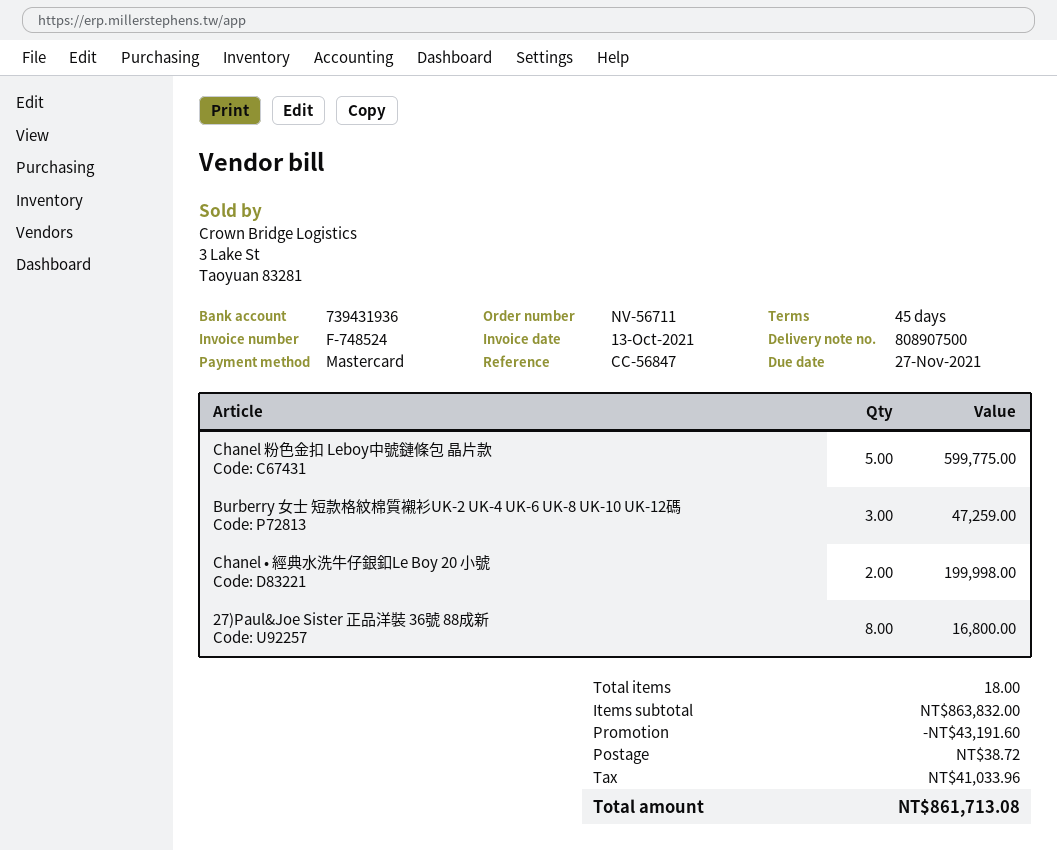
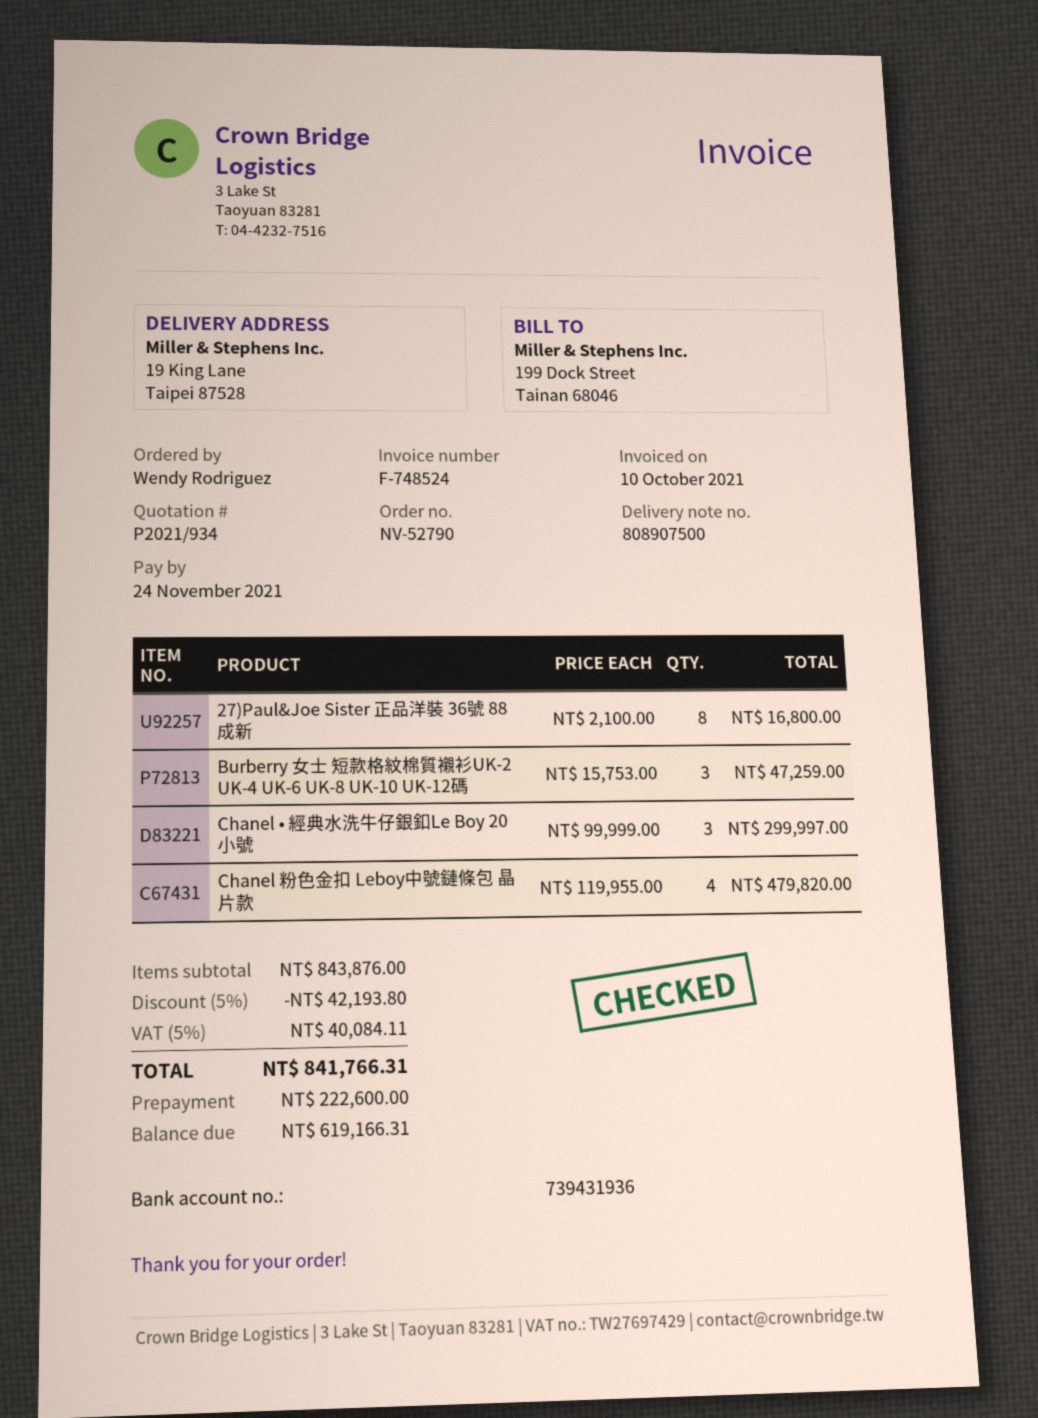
order number: NV-56711 -> NV-52790
invoice date: 2021-10-13 -> 2021-10-10
due date: 2021-11-27 -> 2021-11-24
Chanel 粉色金扣 Leboy中號鏈條包 晶片款: 5 for 599775.00 -> 4 for 479820.00
Chanel • 經典水洗牛仔銀釦Le Boy 20 小號: 2 for 199998.00 -> 3 for 299997.00
subtotal: 863832.00 -> 843876.00
discount: 43191.60 -> 42193.80
shipping: 38.72 -> none
tax: 41033.96 -> 40084.11
total: 861713.08 -> 841766.31

